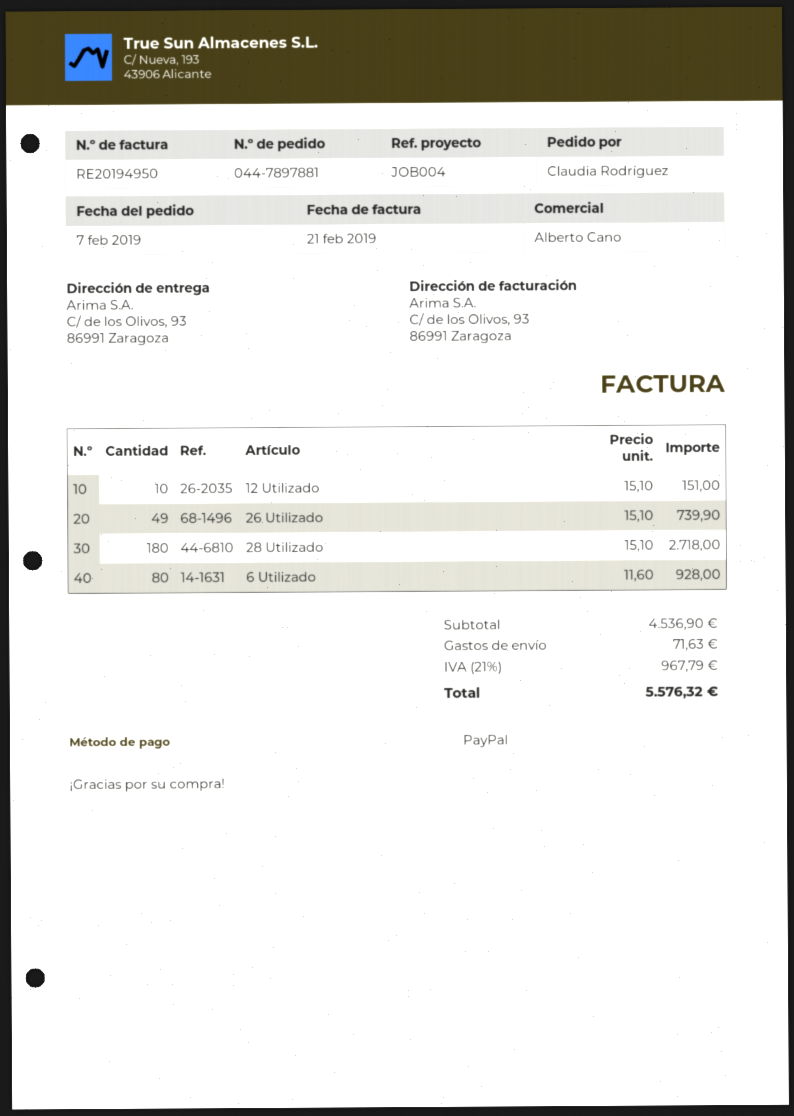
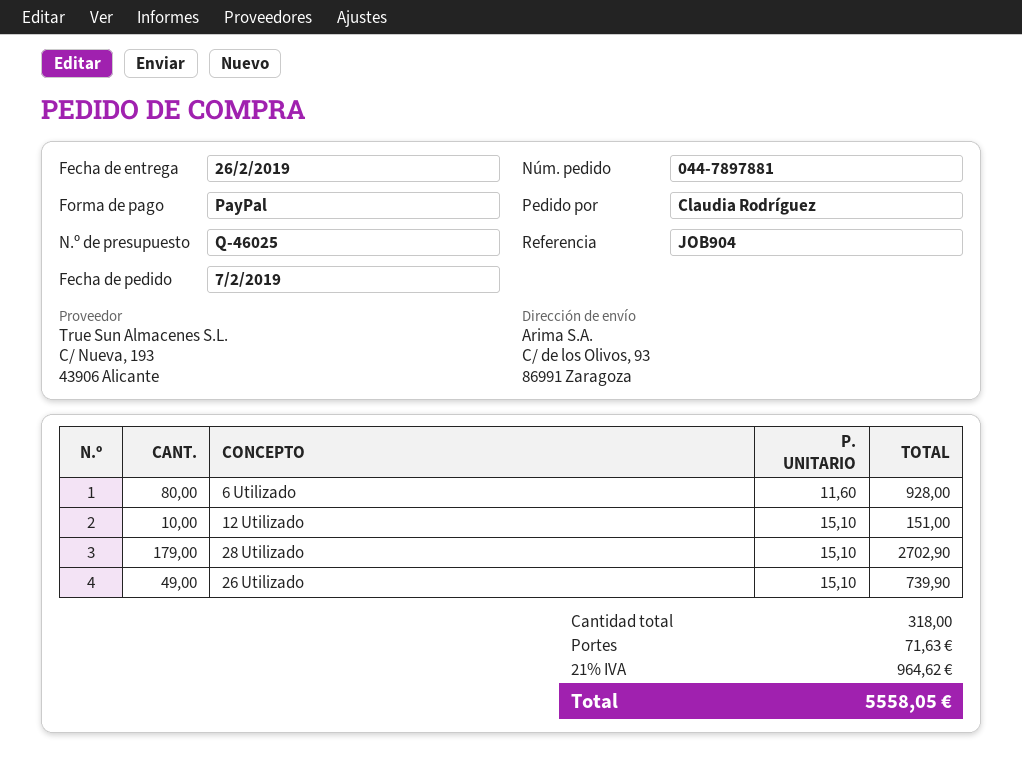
reference: JOB004 -> JOB904
28 Utilizado: 180 x 15.10 = 2718.00 -> 179 x 15.10 = 2702.90
tax: 21% = 967.79 -> 21% = 964.62
total: 5576.32 -> 5558.05

